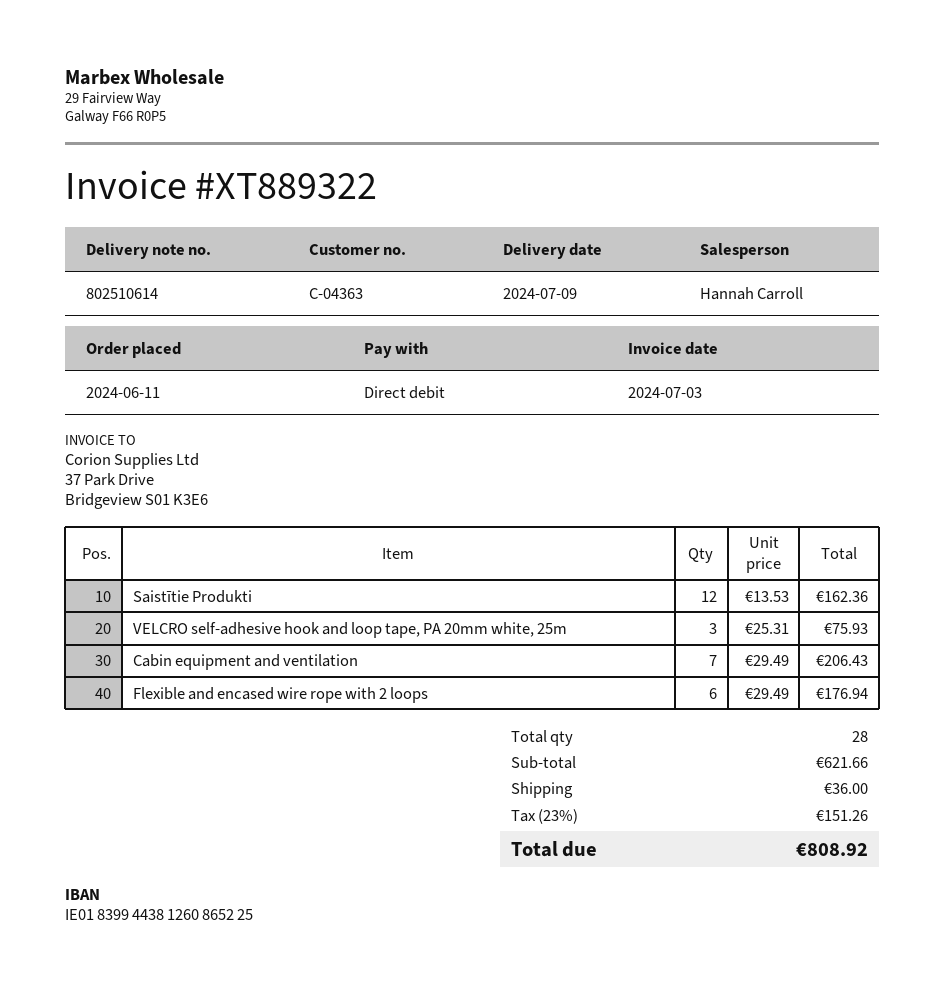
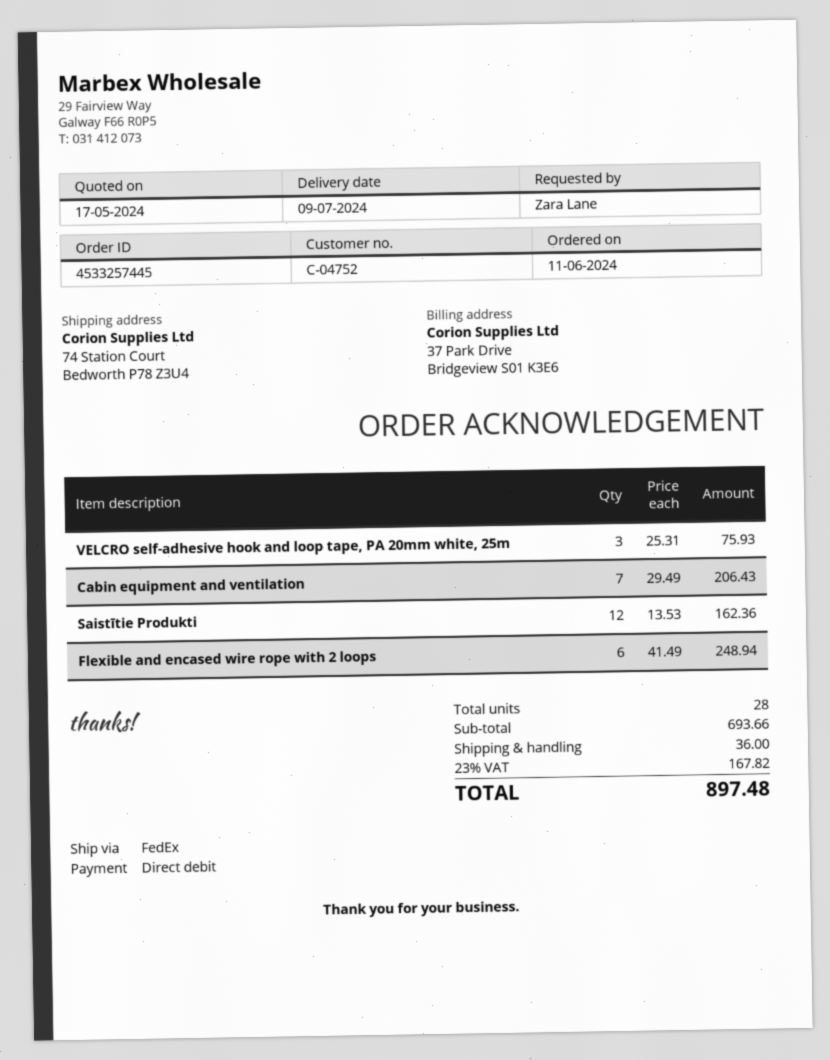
customer number: C-04363 -> C-04752
Flexible and encased wire rope with 2 loops: 6 x 29.49 = 176.94 -> 6 x 41.49 = 248.94
subtotal: 621.66 -> 693.66
tax: 23% = 151.26 -> 23% = 167.82
total: 808.92 -> 897.48

